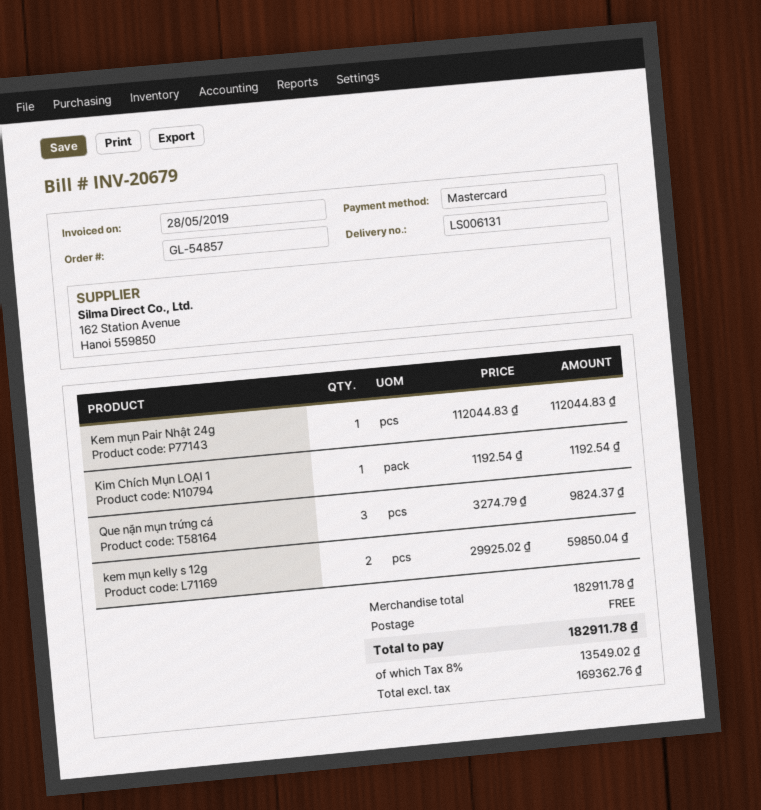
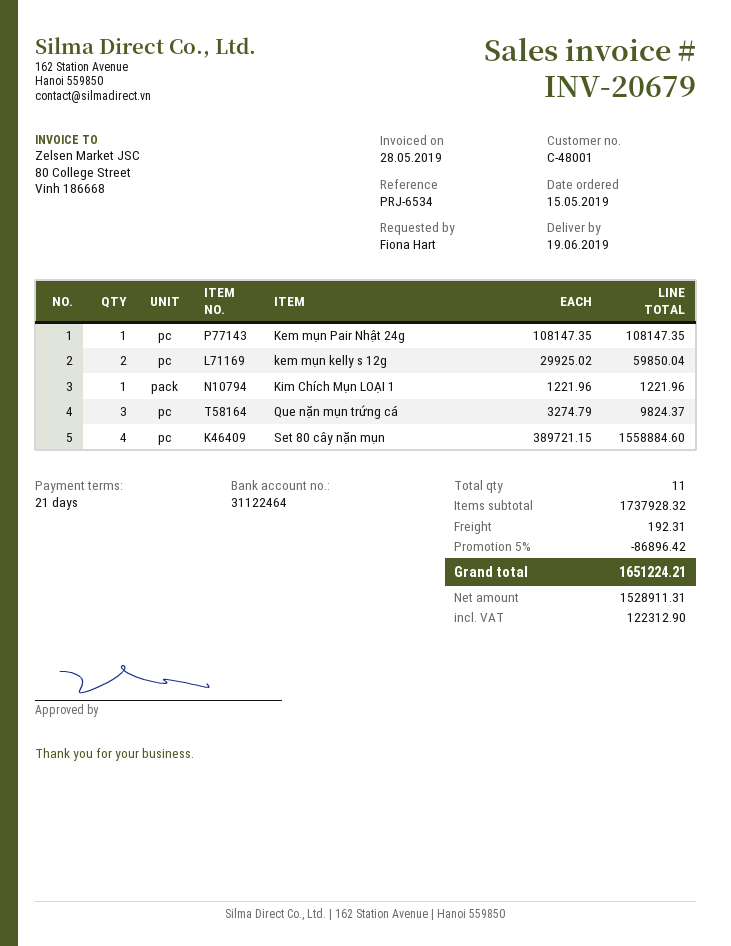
Kem mụn Pair Nhật 24g: 1 x 112044.83 = 112044.83 -> 1 x 108147.35 = 108147.35
Kim Chích Mụn LOẠI 1: 1 x 1192.54 = 1192.54 -> 1 x 1221.96 = 1221.96
Set 80 cây nặn mụn: none -> 4 x 389721.15 = 1558884.60
subtotal: 182911.78 -> 1737928.32
discount: none -> 5% = 86896.42
shipping: 0.00 -> 192.31
net: 169362.76 -> 1528911.31
tax: 13549.02 -> 122312.90
total: 182911.78 -> 1651224.21

